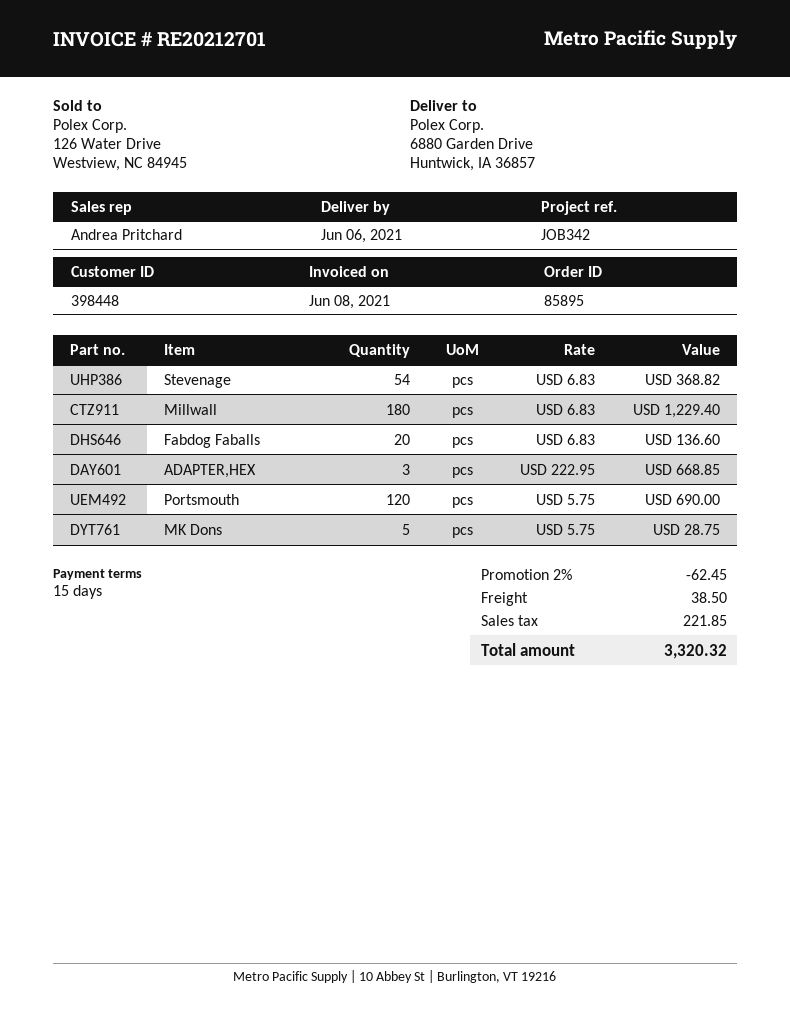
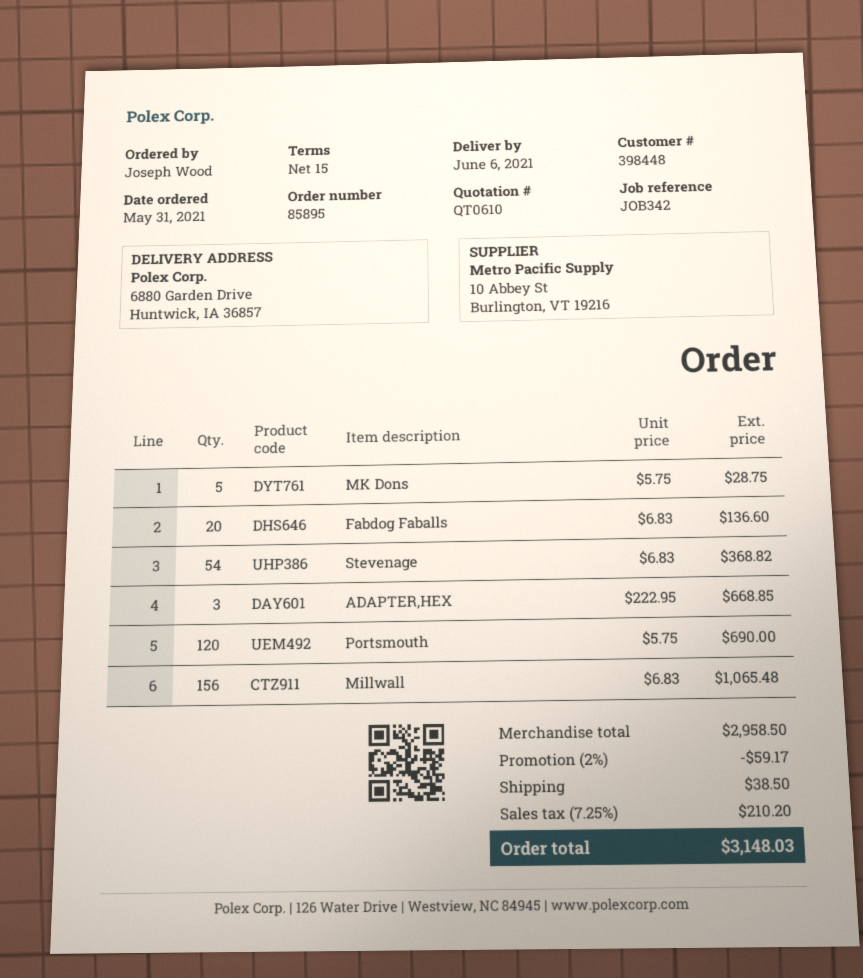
Millwall: 180 x 6.83 = 1229.40 -> 156 x 6.83 = 1065.48
discount: 2% = 62.45 -> 2% = 59.17
tax: 221.85 -> 210.20
total: 3320.32 -> 3148.03

